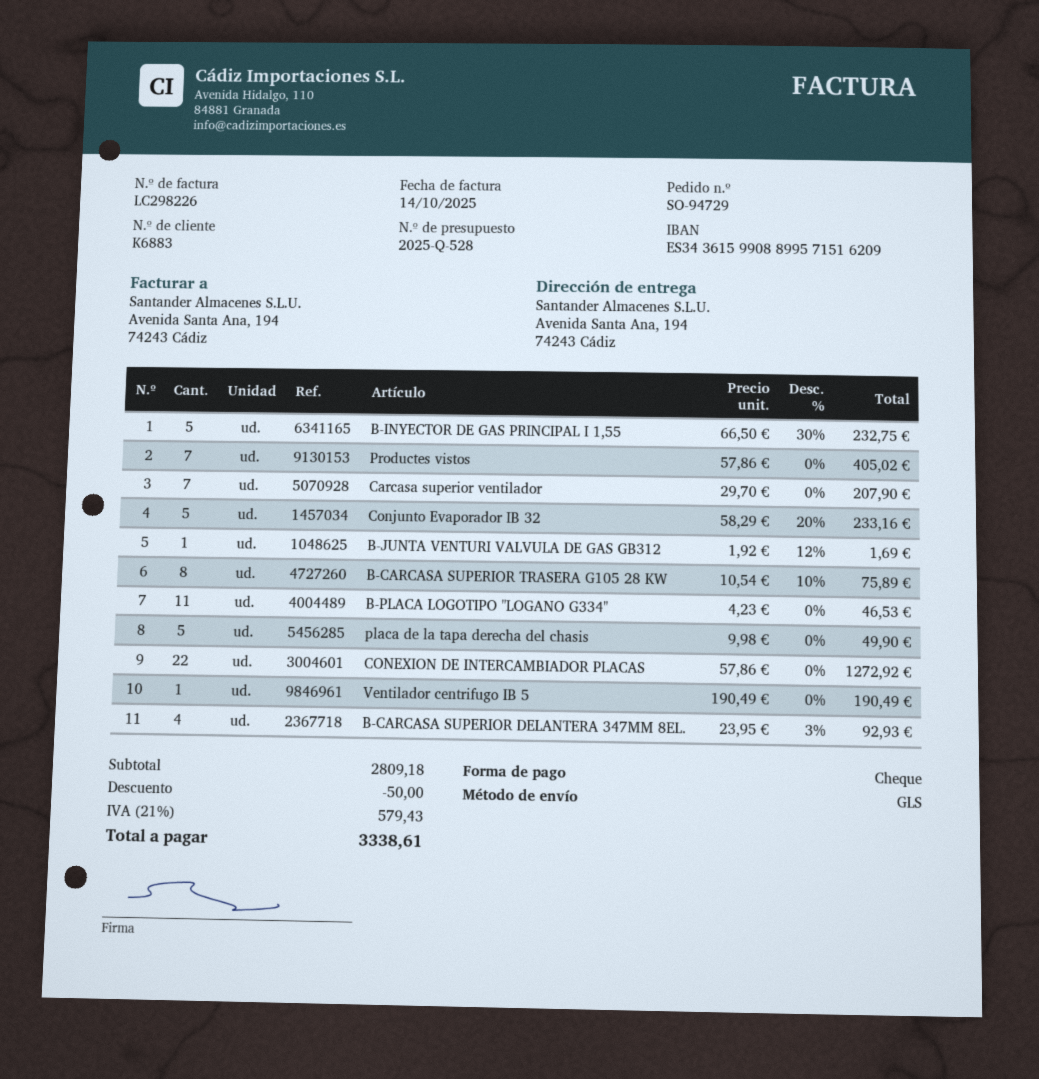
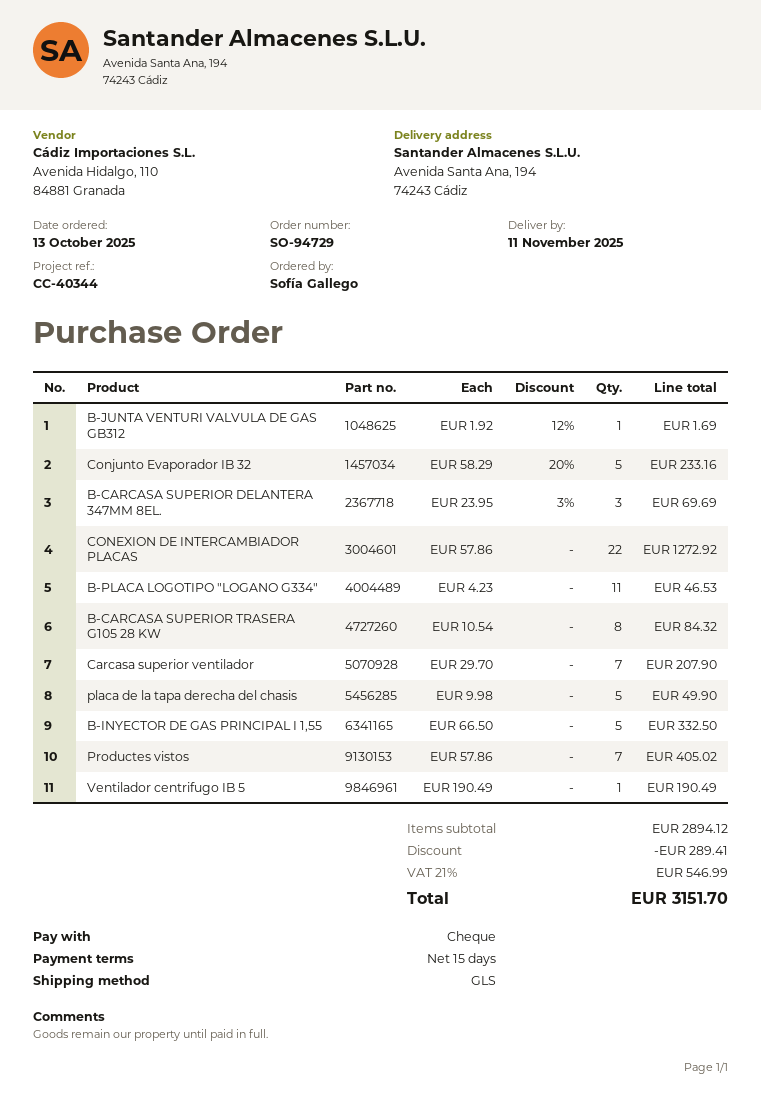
B-INYECTOR DE GAS PRINCIPAL I 1,55: 5 x 66.50 - 30% = 232.75 -> 5 x 66.50 = 332.50
B-CARCASA SUPERIOR TRASERA G105 28 KW: 8 x 10.54 - 10% = 75.89 -> 8 x 10.54 = 84.32
B-CARCASA SUPERIOR DELANTERA 347MM 8EL.: 4 x 23.95 - 3% = 92.93 -> 3 x 23.95 - 3% = 69.69
subtotal: 2809.18 -> 2894.12
discount: 50.00 -> 289.41
tax: 21% = 579.43 -> 21% = 546.99
total: 3338.61 -> 3151.70

